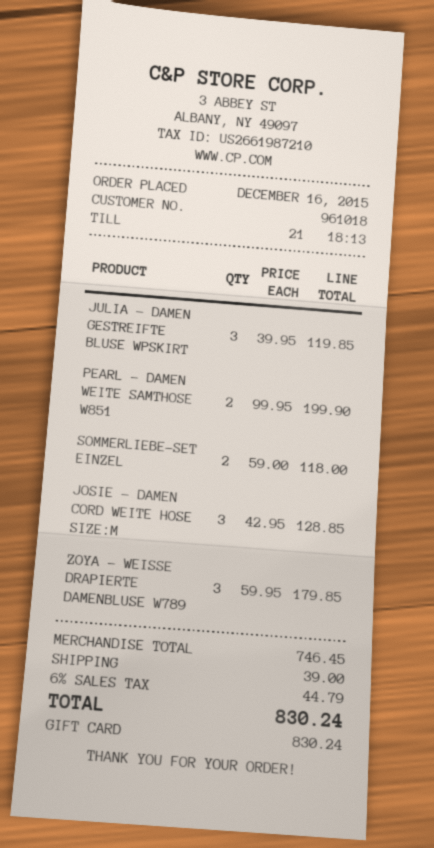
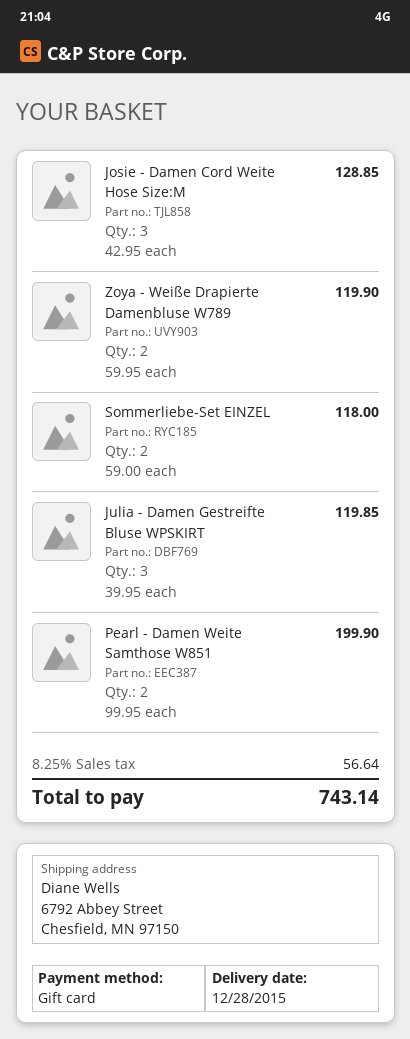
ZOYA - WEISSE DRAPIERTE DAMENBLUSE W789: 3 x 59.95 = 179.85 -> 2 x 59.95 = 119.90
shipping: 39.00 -> none
tax: 6% = 44.79 -> 8.25% = 56.64
total: 830.24 -> 743.14

